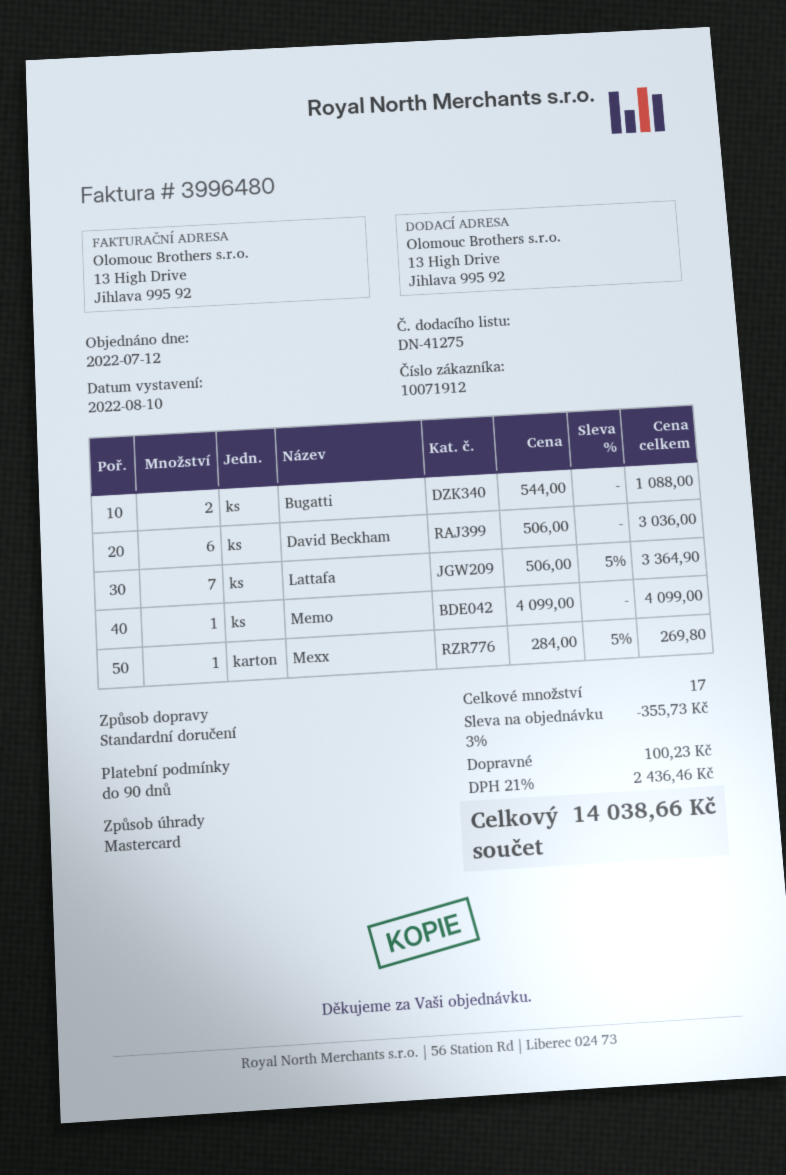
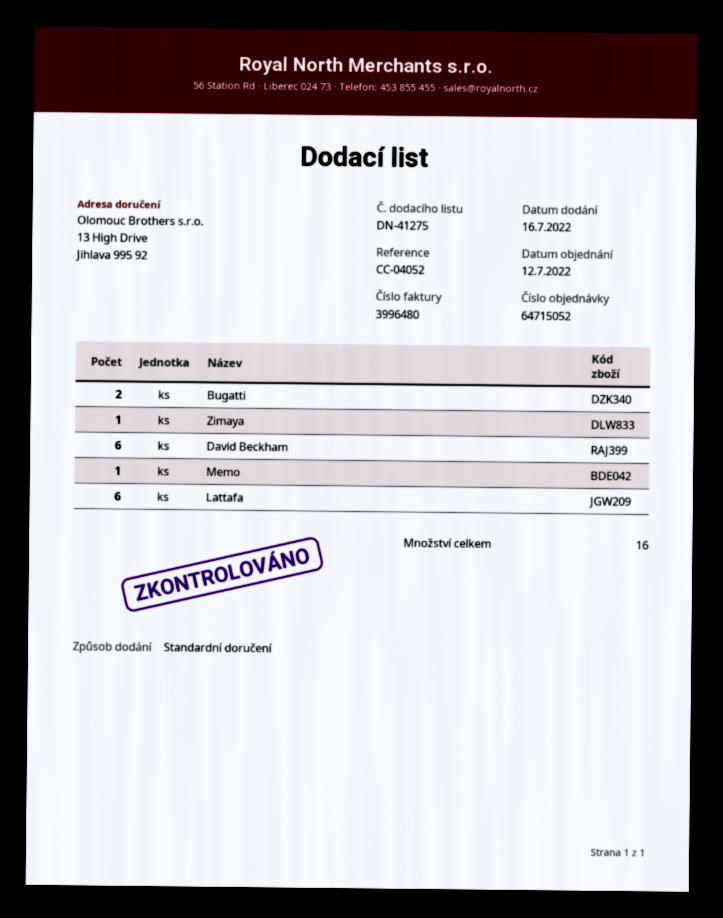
Lattafa: 7 -> 6
Mexx: 1 -> none
Zimaya: none -> 1
total quantity: 17 -> 16

